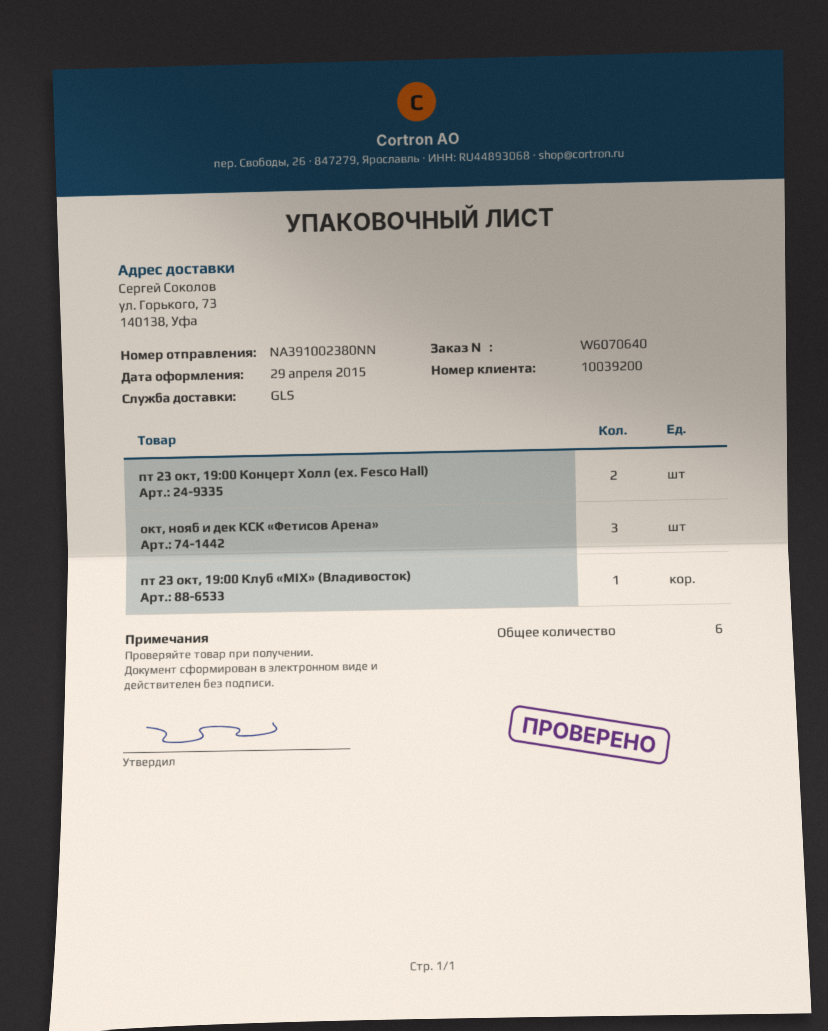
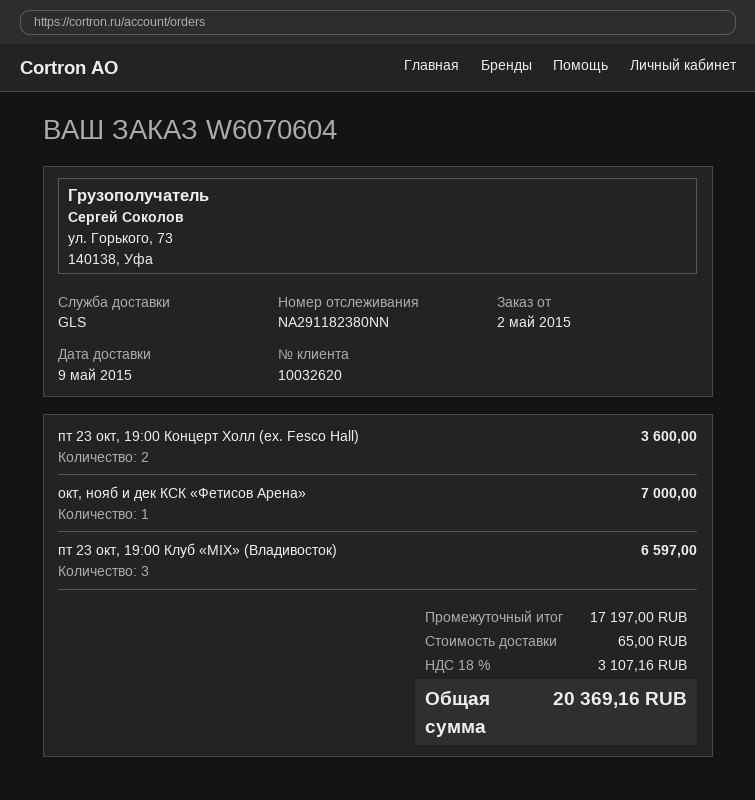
order number: W6070640 -> W6070604
order date: 2015-04-29 -> 2015-05-02
customer number: 10039200 -> 10032620
tracking number: NA391002380NN -> NA291182380NN
окт, нояб и дек КСК «Фетисов Арена»: 3 -> 1
пт 23 окт, 19:00 Клуб «MIX» (Владивосток): 1 -> 3

